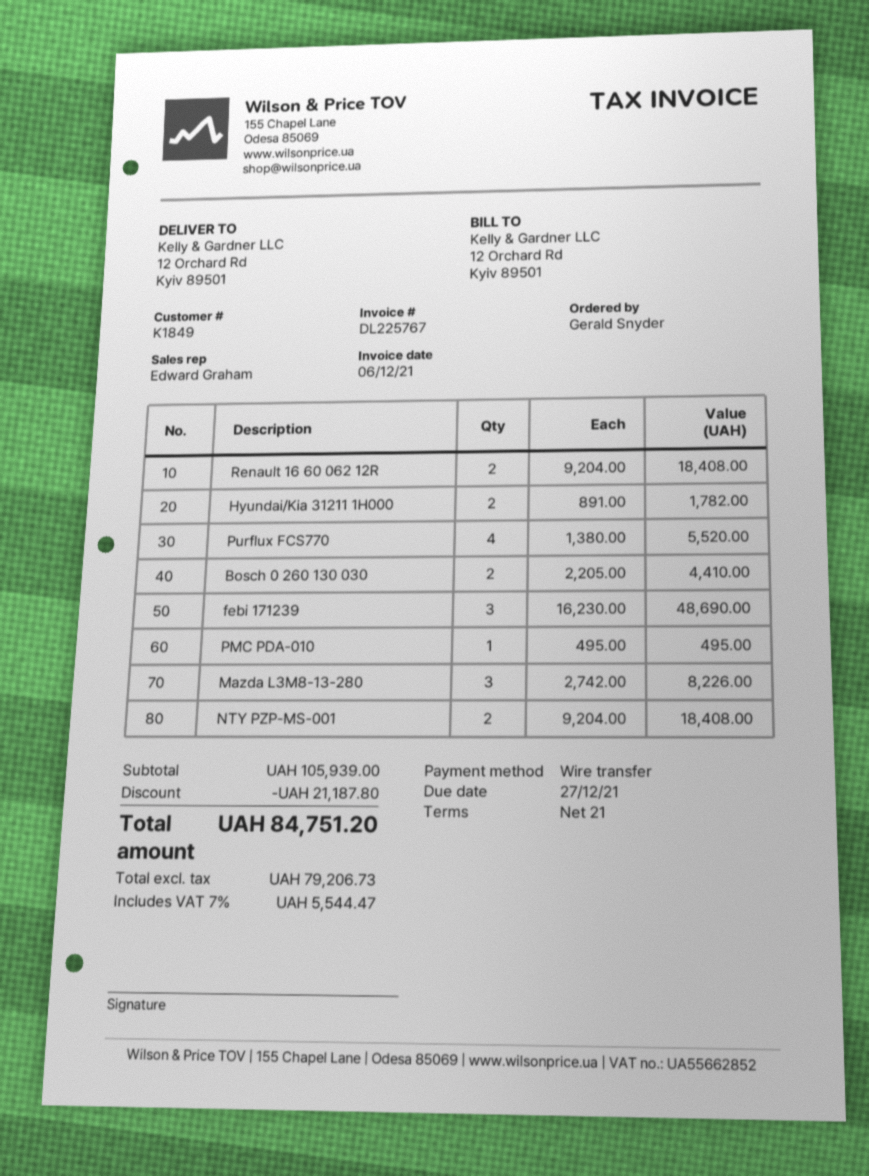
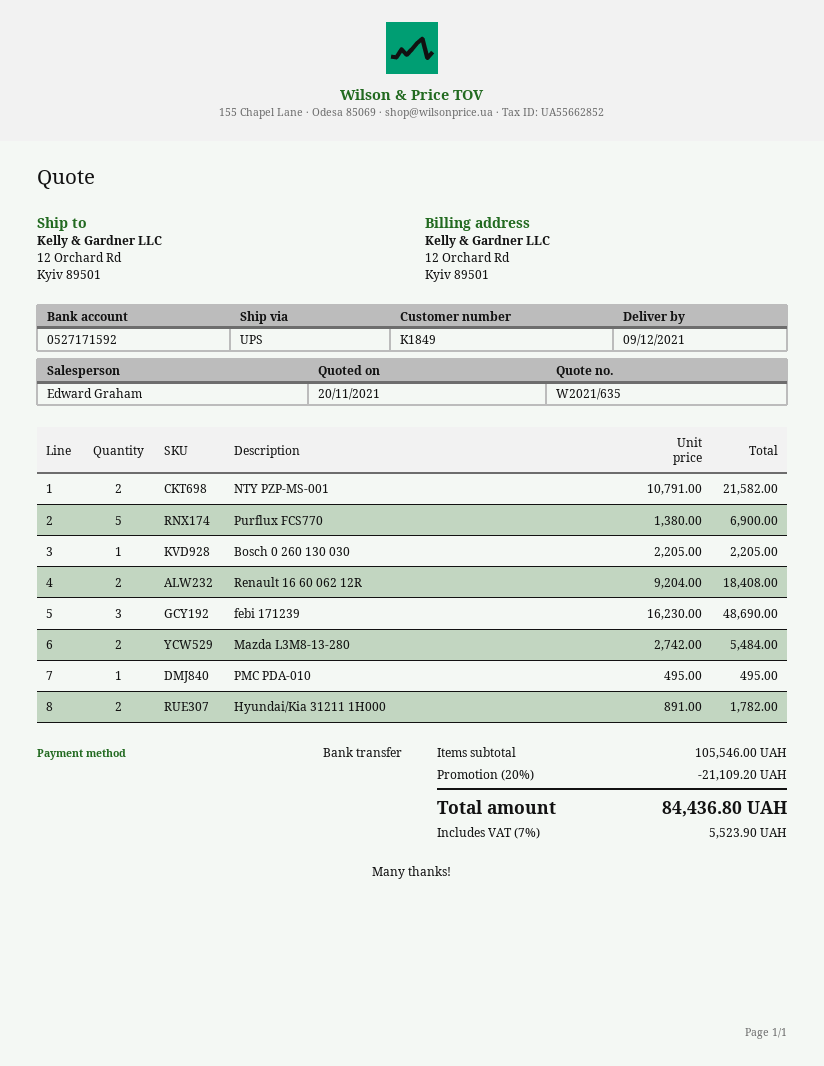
Purflux FCS770: 4 x 1380.00 = 5520.00 -> 5 x 1380.00 = 6900.00
Bosch 0 260 130 030: 2 x 2205.00 = 4410.00 -> 1 x 2205.00 = 2205.00
Mazda L3M8-13-280: 3 x 2742.00 = 8226.00 -> 2 x 2742.00 = 5484.00
NTY PZP-MS-001: 2 x 9204.00 = 18408.00 -> 2 x 10791.00 = 21582.00
subtotal: 105939.00 -> 105546.00
discount: 21187.80 -> 21109.20
tax: 7% = 5544.47 -> 7% = 5523.90
total: 84751.20 -> 84436.80

